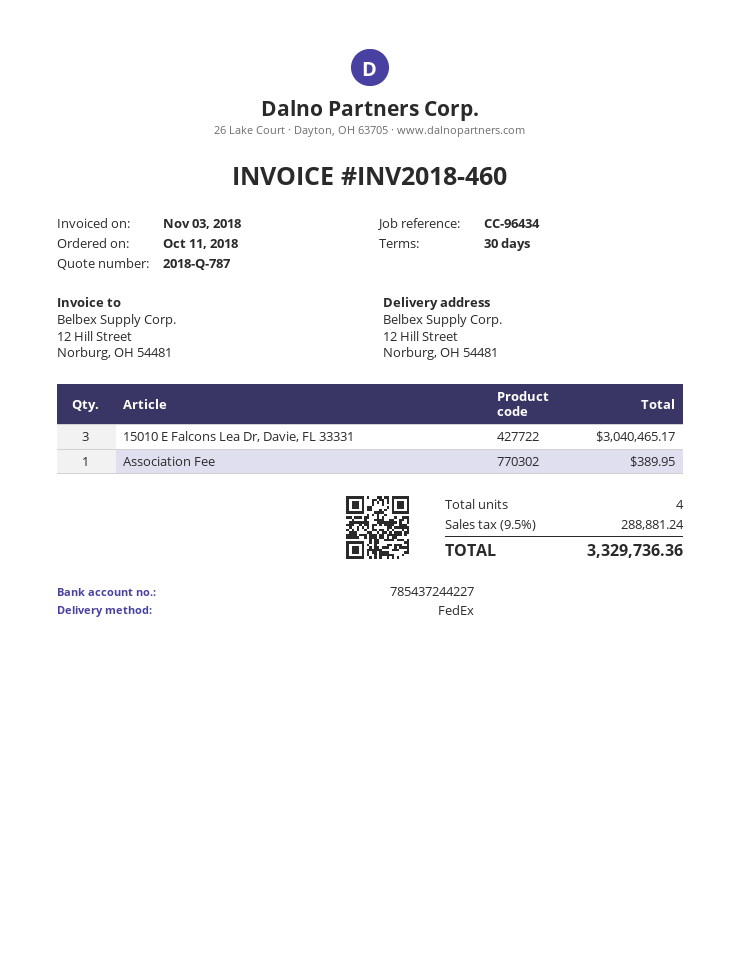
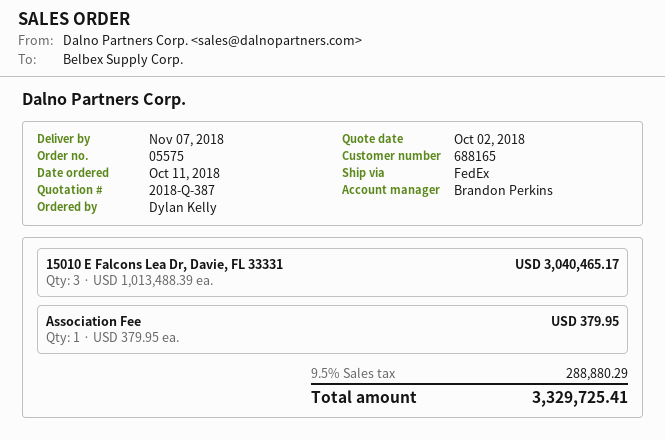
quote number: 2018-Q-787 -> 2018-Q-387
Association Fee: 1 for 389.95 -> 1 for 379.95
tax: 9.5% = 288881.24 -> 9.5% = 288880.29
total: 3329736.36 -> 3329725.41

